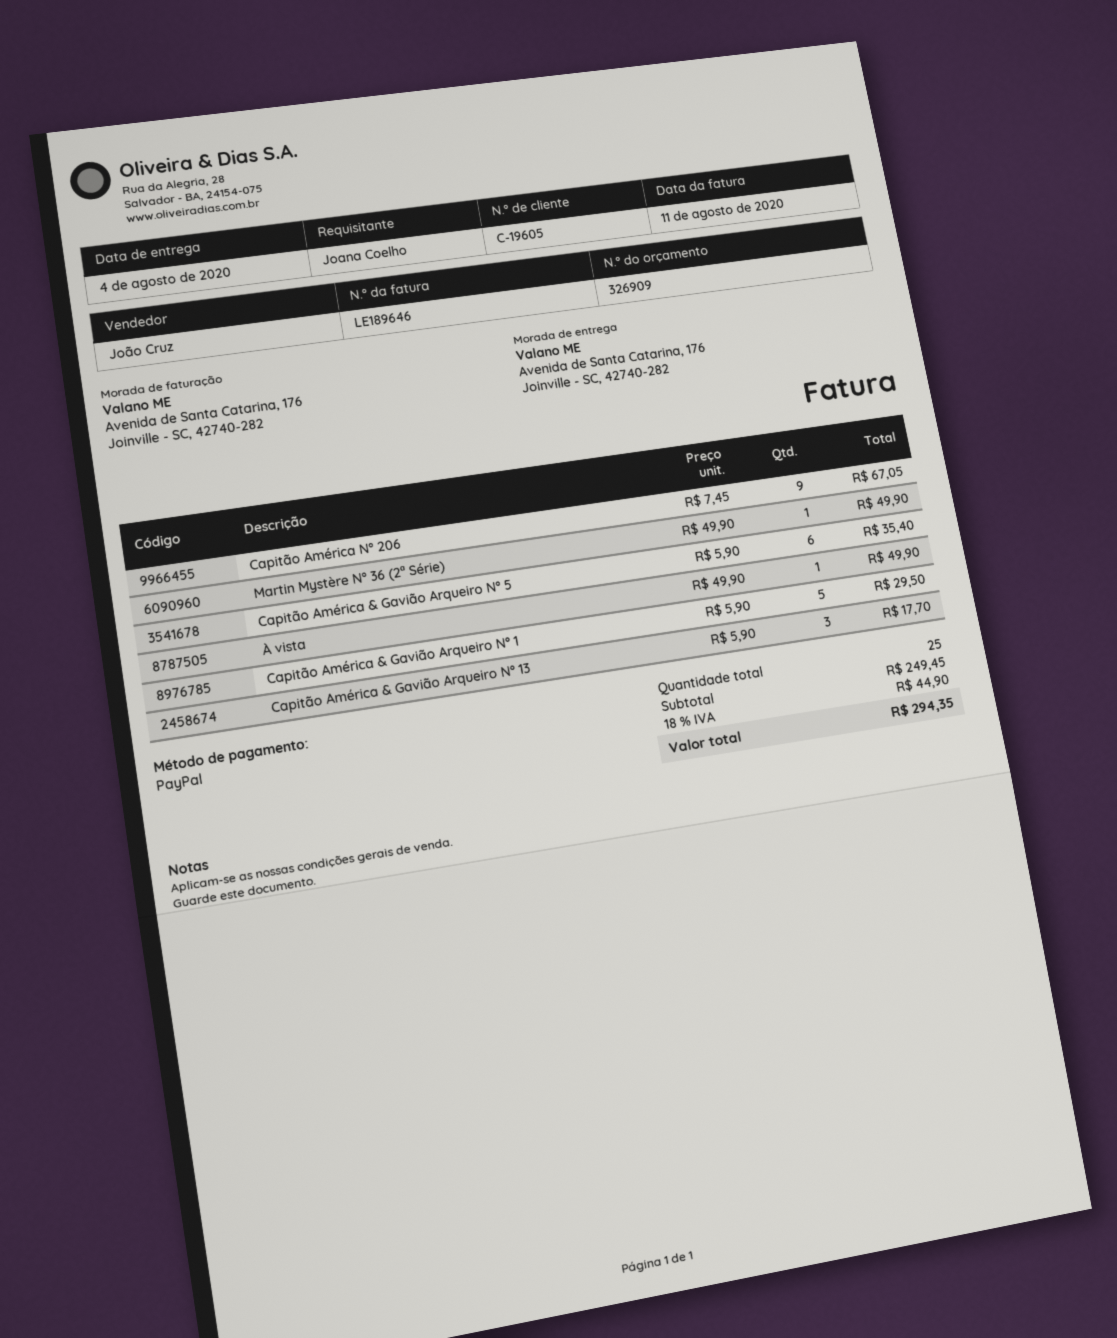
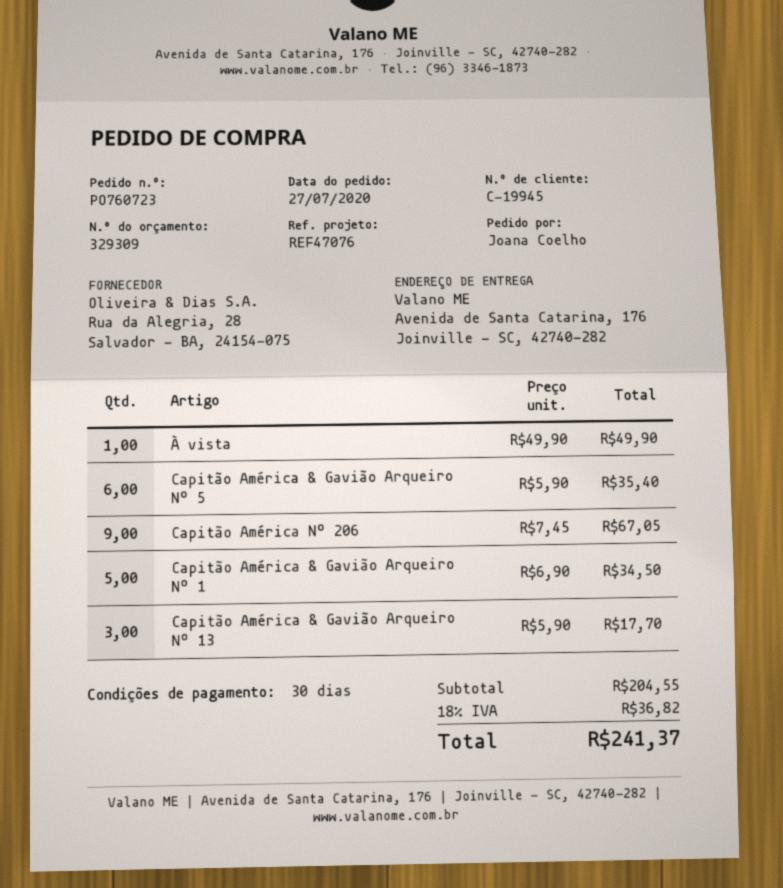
quote number: 326909 -> 329309
customer number: C-19605 -> C-19945
Martin Mystère Nº 36 (2ª Série): 1 x 49.90 = 49.90 -> none
Capitão América & Gavião Arqueiro Nº 1: 5 x 5.90 = 29.50 -> 5 x 6.90 = 34.50
subtotal: 249.45 -> 204.55
tax: 18% = 44.90 -> 18% = 36.82
total: 294.35 -> 241.37

